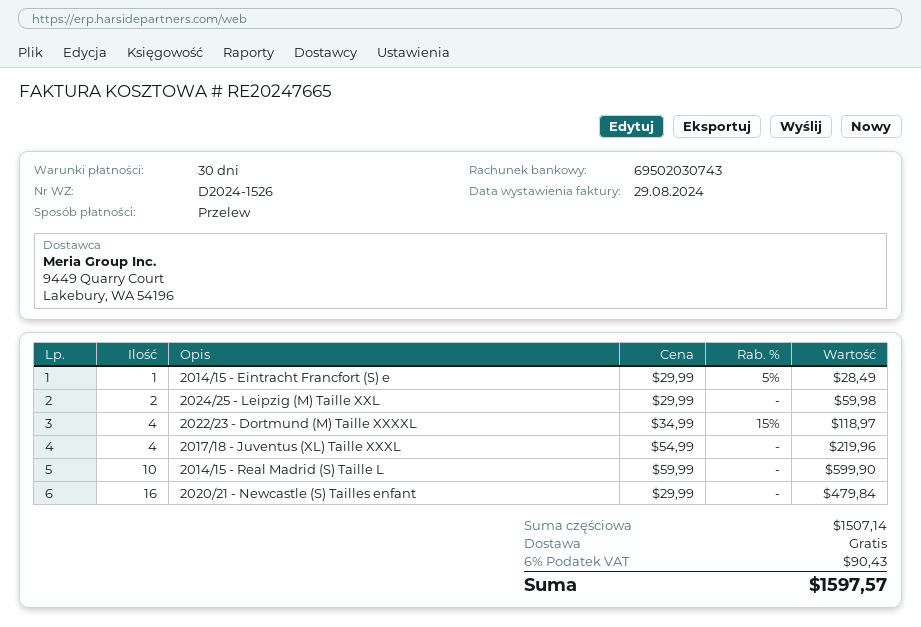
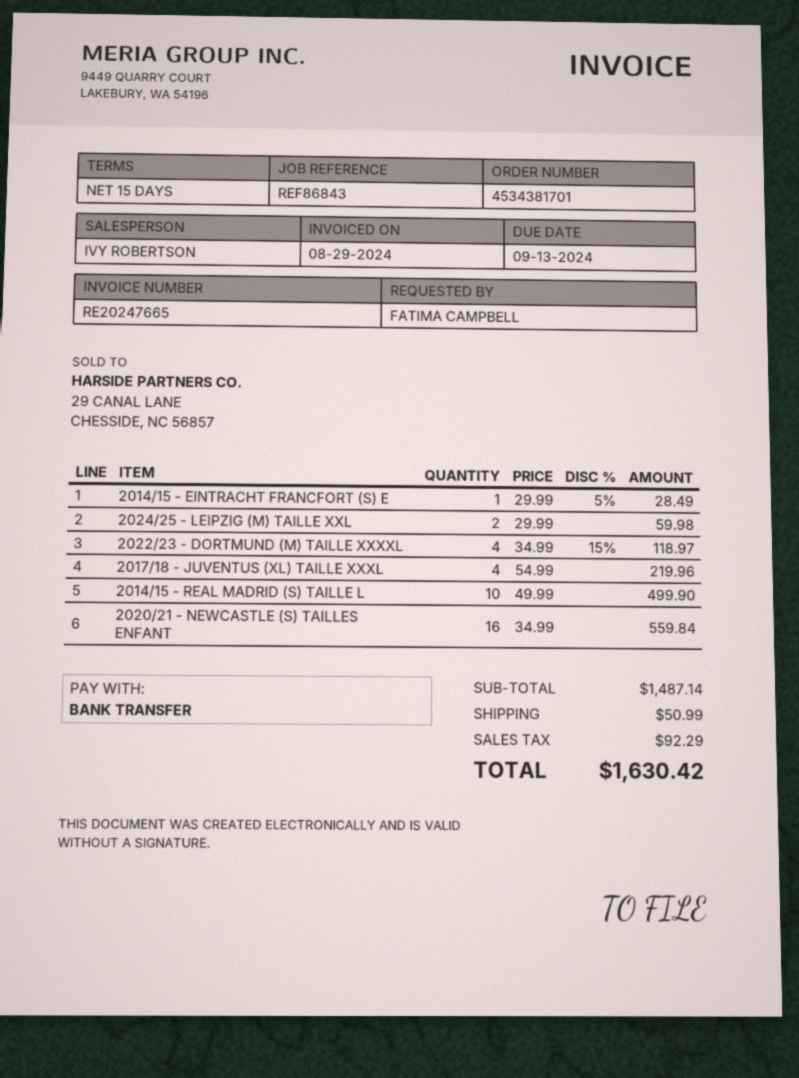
payment terms: 30 days -> 15 days
2014/15 - Real Madrid (S) Taille L: 10 x 59.99 = 599.90 -> 10 x 49.99 = 499.90
2020/21 - Newcastle (S) Tailles enfant: 16 x 29.99 = 479.84 -> 16 x 34.99 = 559.84
subtotal: 1507.14 -> 1487.14
shipping: 0.00 -> 50.99
tax: 90.43 -> 92.29
total: 1597.57 -> 1630.42

